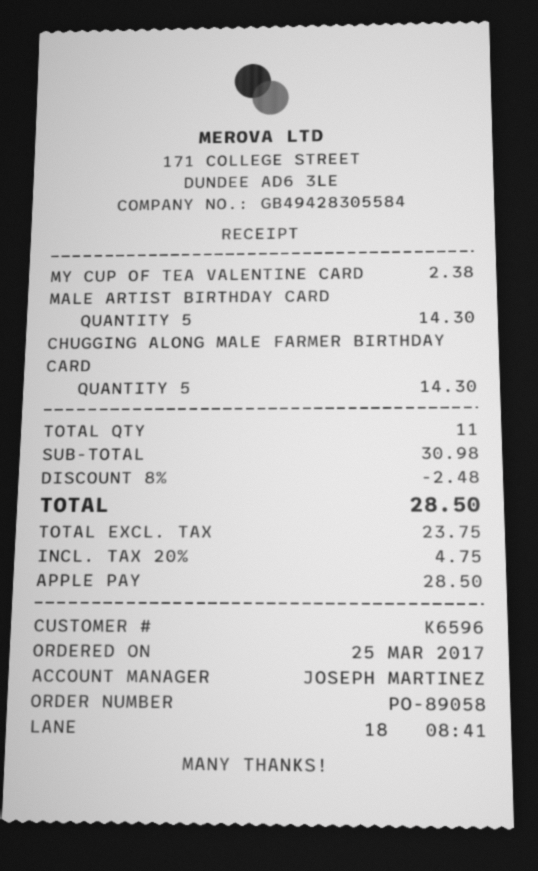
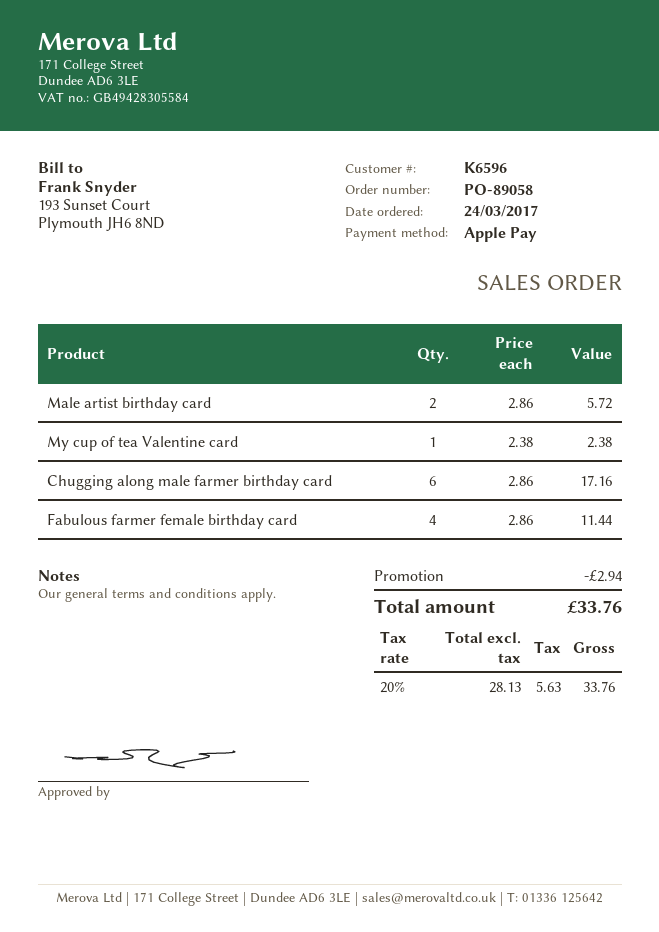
order date: 2017-03-25 -> 2017-03-24
MALE ARTIST BIRTHDAY CARD: 5 for 14.30 -> 2 for 5.72
CHUGGING ALONG MALE FARMER BIRTHDAY CARD: 5 for 14.30 -> 6 for 17.16
Fabulous farmer female birthday card: none -> 4 for 11.44
discount: 2.48 -> 2.94
net: 23.75 -> 28.13
tax: 20% = 4.75 -> 20% = 5.63
total: 28.50 -> 33.76

